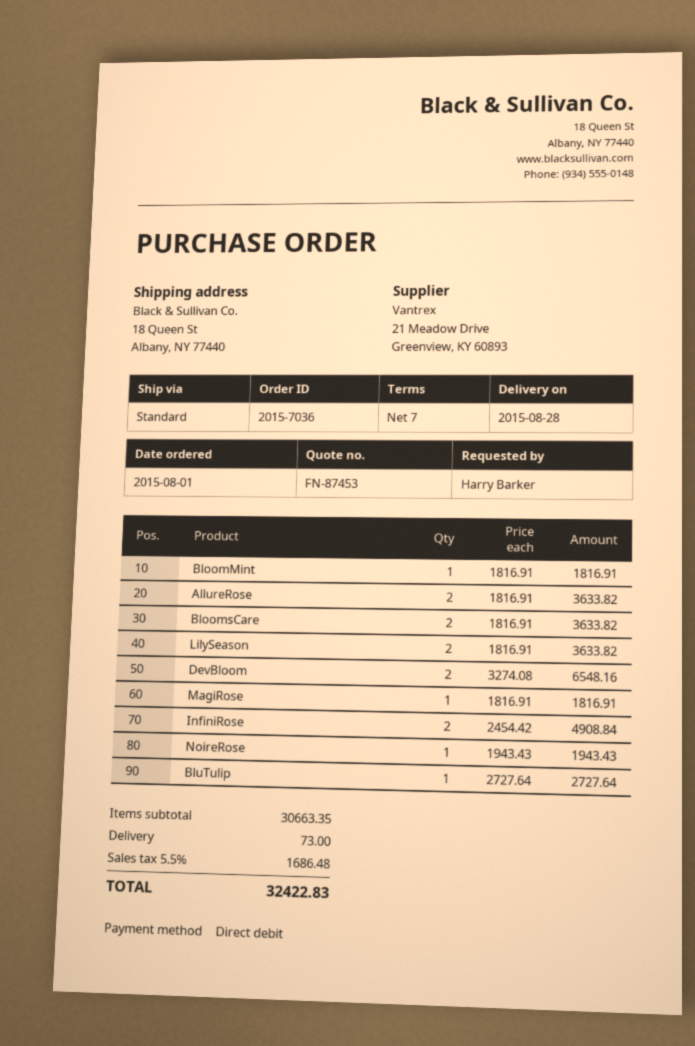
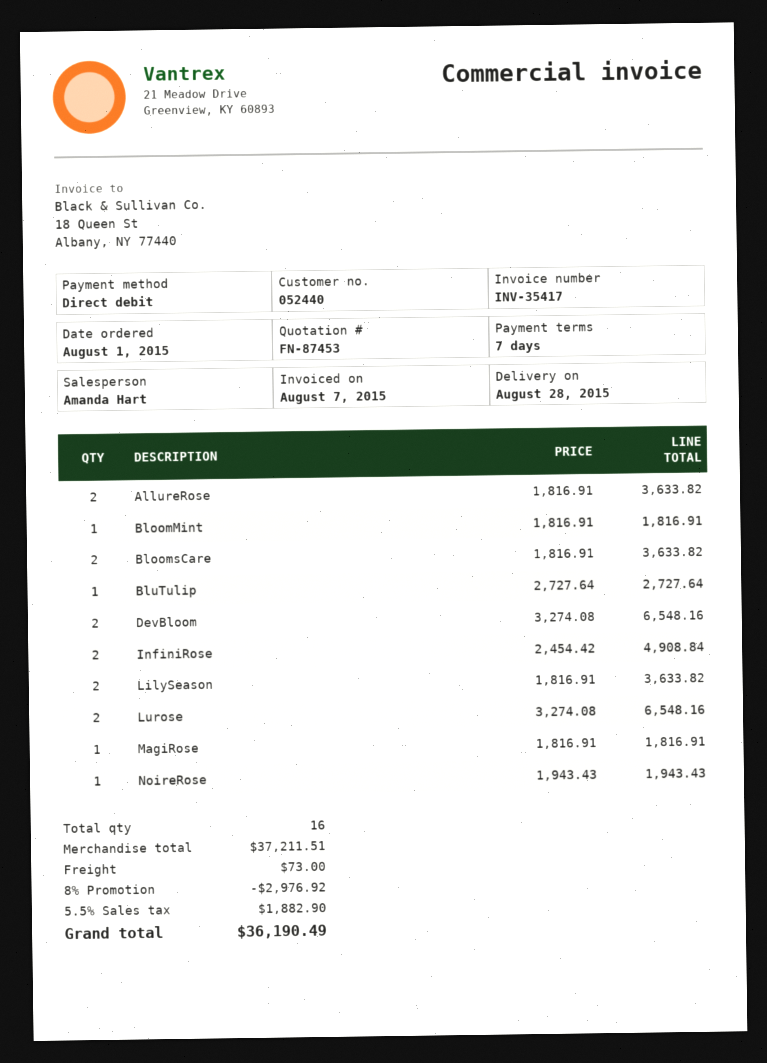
Lurose: none -> 2 x 3274.08 = 6548.16
subtotal: 30663.35 -> 37211.51
discount: none -> 8% = 2976.92
tax: 5.5% = 1686.48 -> 5.5% = 1882.90
total: 32422.83 -> 36190.49

